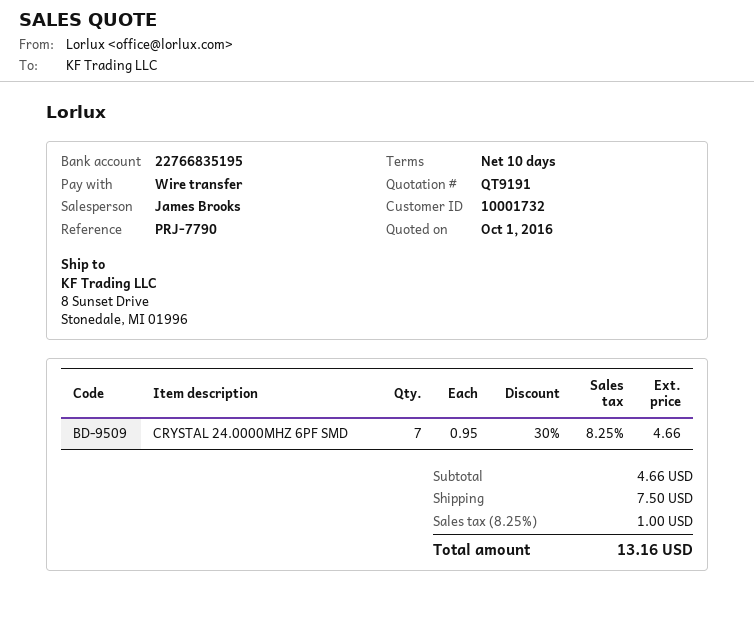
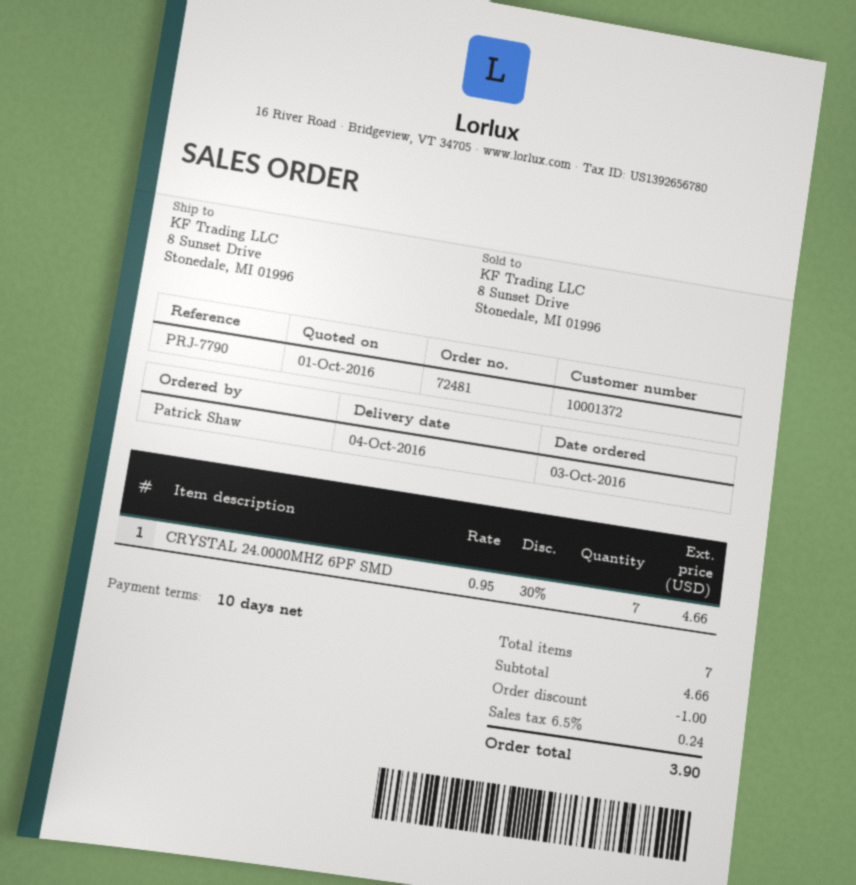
customer number: 10001732 -> 10001372
discount: none -> 1.00
shipping: 7.50 -> none
tax: 8.25% = 1.00 -> 6.5% = 0.24
total: 13.16 -> 3.90

